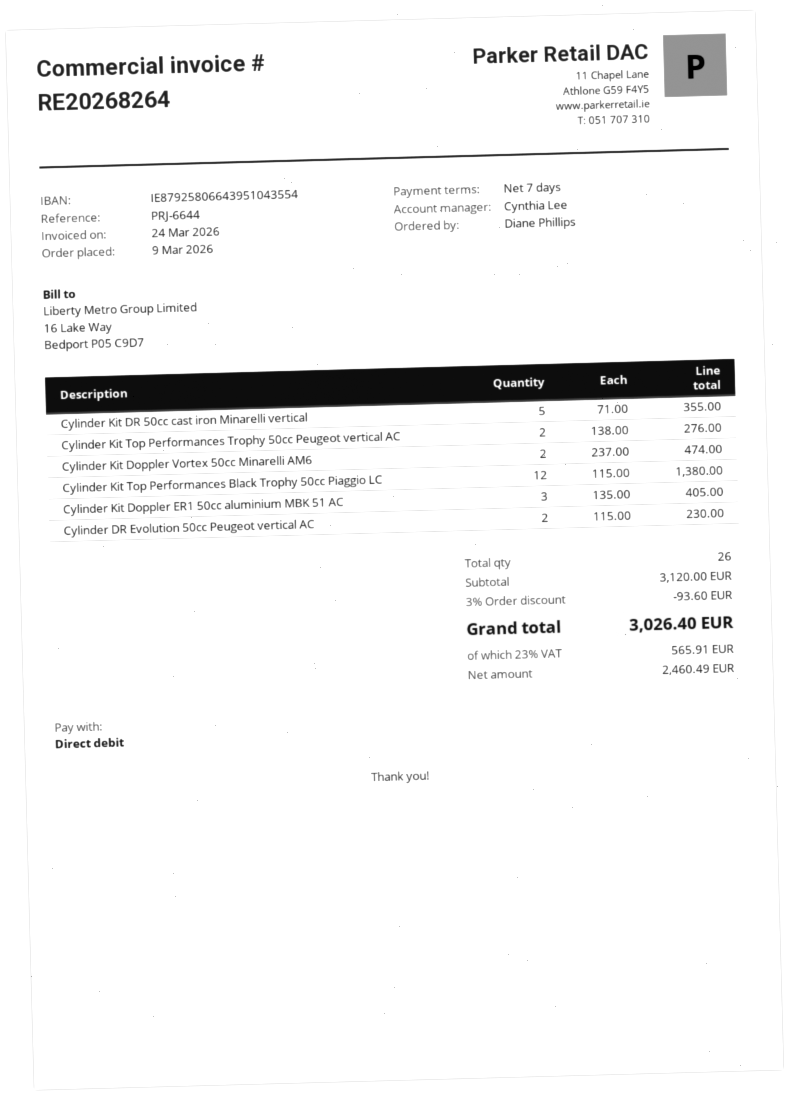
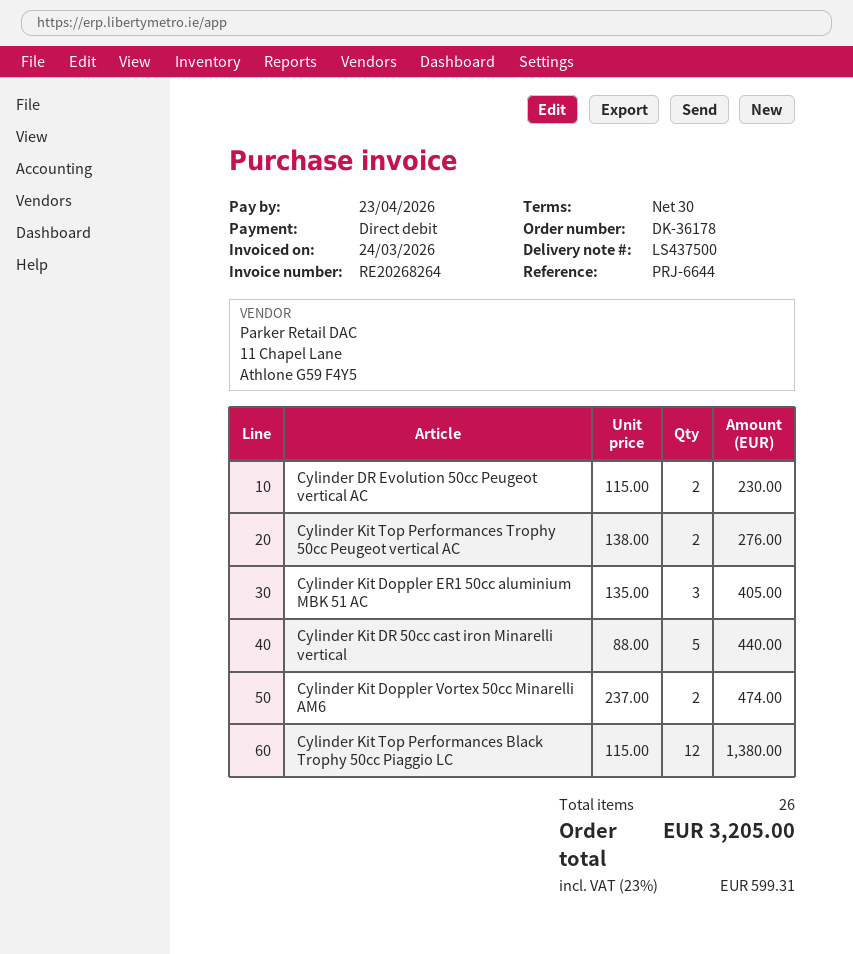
payment terms: 7 days -> 30 days
Cylinder Kit DR 50cc cast iron Minarelli vertical: 5 x 71.00 = 355.00 -> 5 x 88.00 = 440.00
discount: 3% = 93.60 -> none
tax: 23% = 565.91 -> 23% = 599.31
total: 3026.40 -> 3205.00

